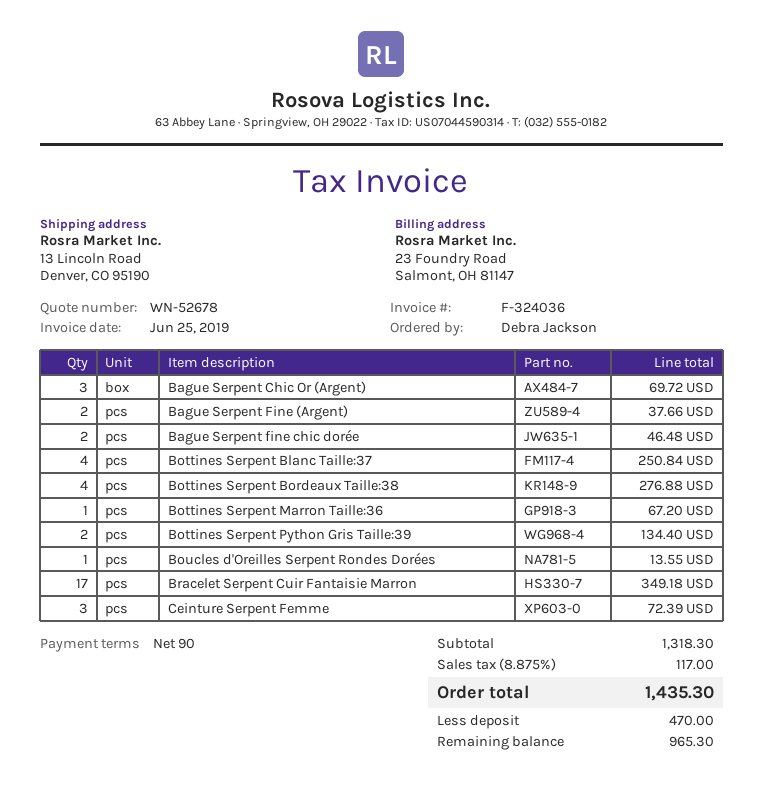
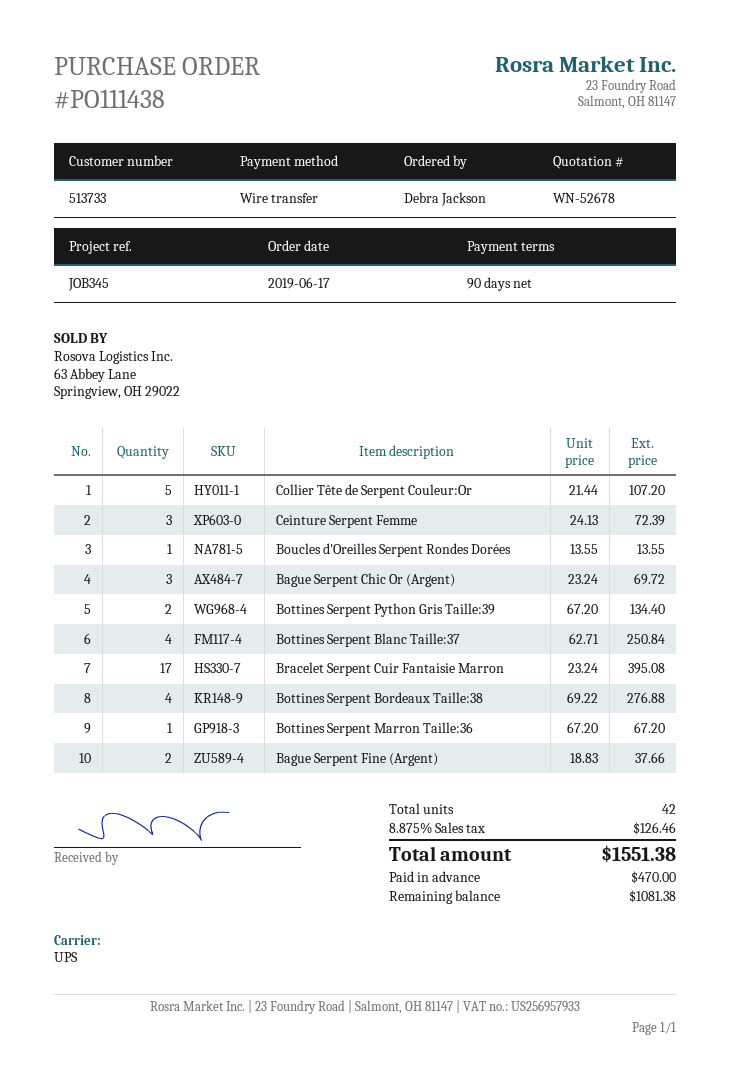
Bague Serpent fine chic dorée: 2 for 46.48 -> none
Bracelet Serpent Cuir Fantaisie Marron: 17 for 349.18 -> 17 for 395.08
Collier Tête de Serpent Couleur:Or: none -> 5 for 107.20
tax: 8.875% = 117.00 -> 8.875% = 126.46
total: 1435.30 -> 1551.38
balance: 965.30 -> 1081.38

